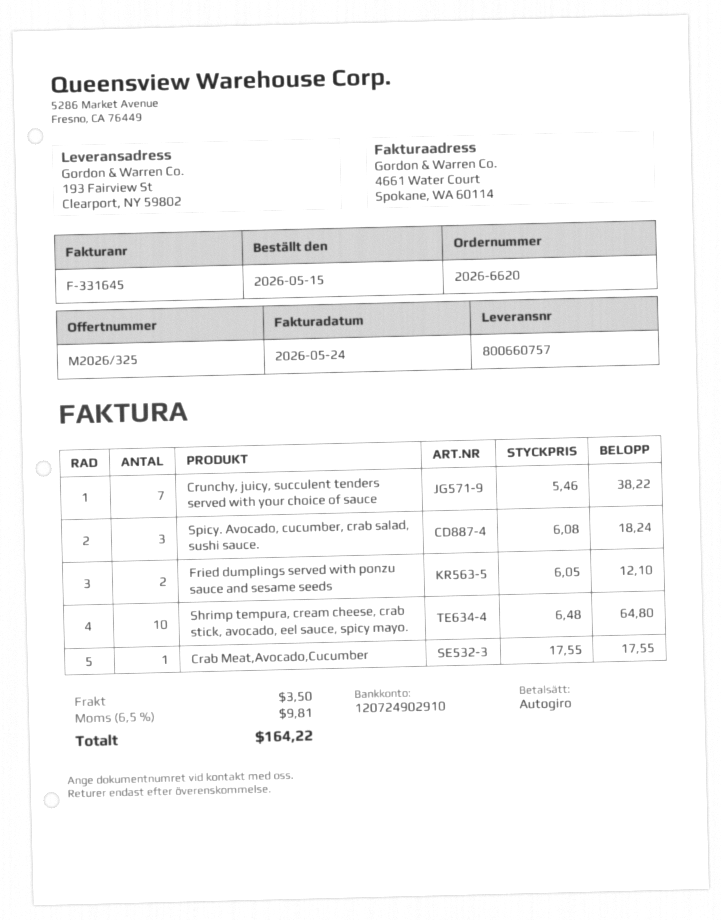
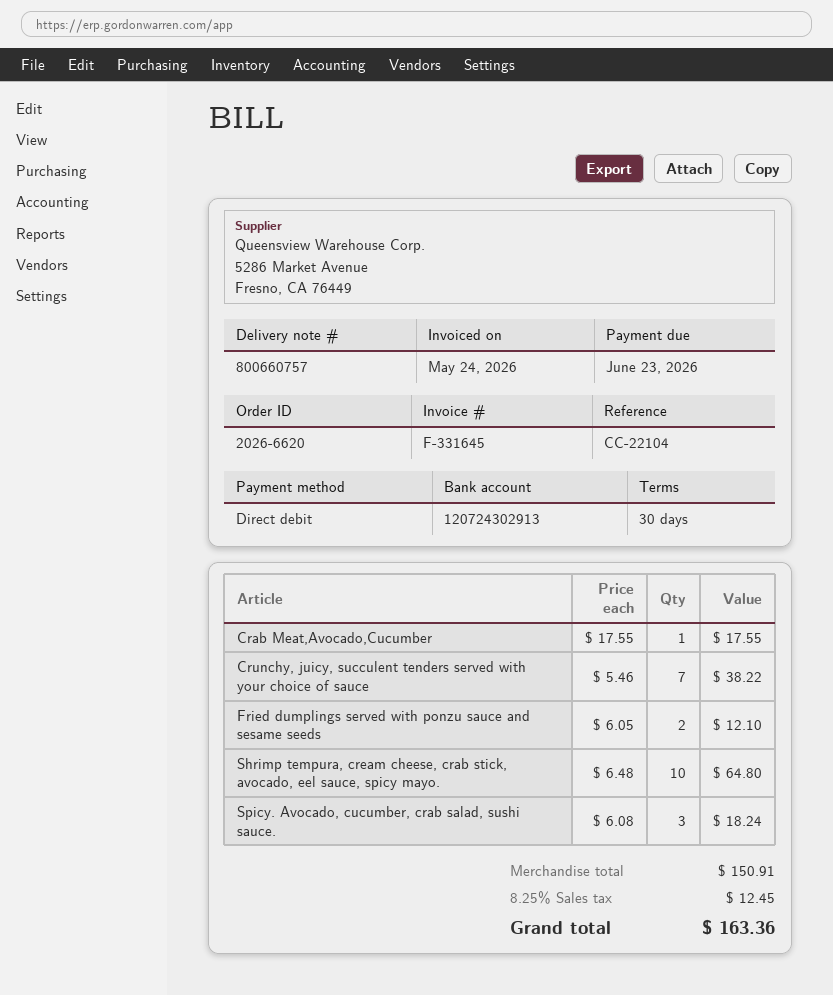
bank account: 120724902910 -> 120724302913
shipping: 3.50 -> none
tax: 6.5% = 9.81 -> 8.25% = 12.45
total: 164.22 -> 163.36

